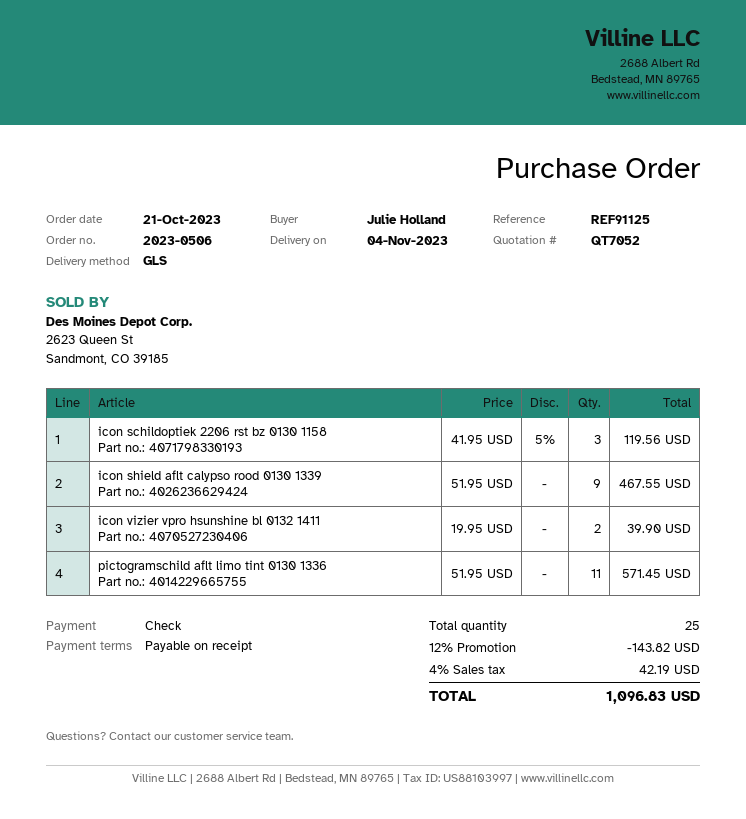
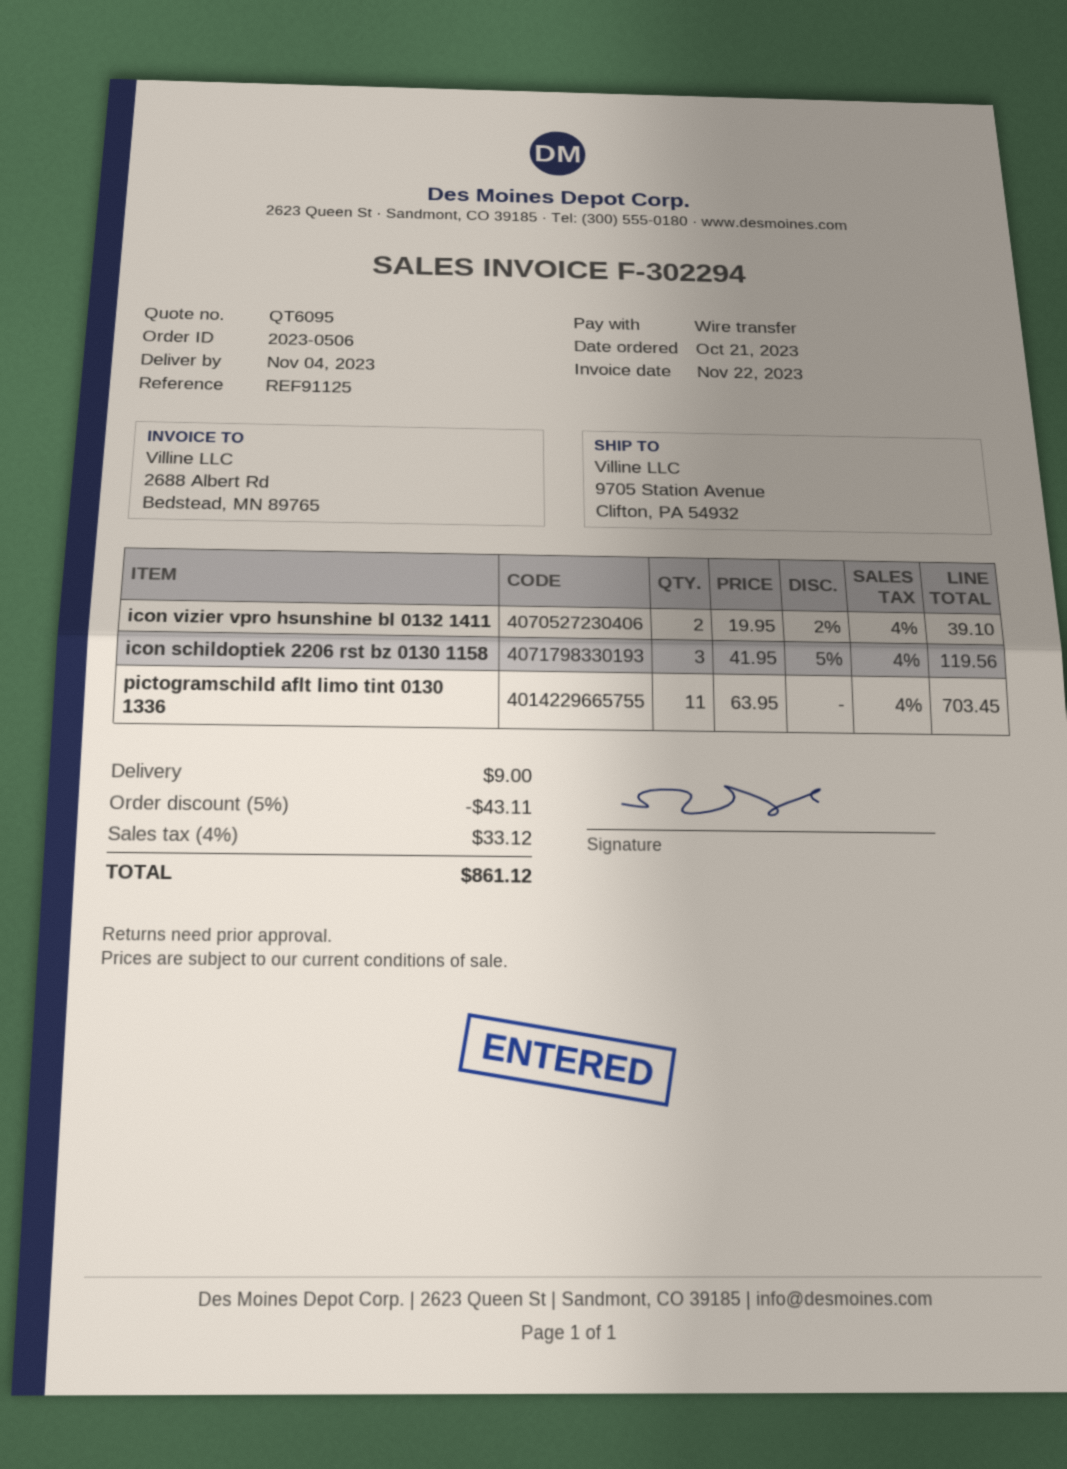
quote number: QT7052 -> QT6095
payment method: cheque -> bank transfer
icon shield aflt calypso rood 0130 1339: 9 x 51.95 = 467.55 -> none
icon vizier vpro hsunshine bl 0132 1411: 2 x 19.95 = 39.90 -> 2 x 19.95 - 2% = 39.10
pictogramschild aflt limo tint 0130 1336: 11 x 51.95 = 571.45 -> 11 x 63.95 = 703.45
discount: 12% = 143.82 -> 5% = 43.11
shipping: none -> 9.00
tax: 4% = 42.19 -> 4% = 33.12
total: 1096.83 -> 861.12

